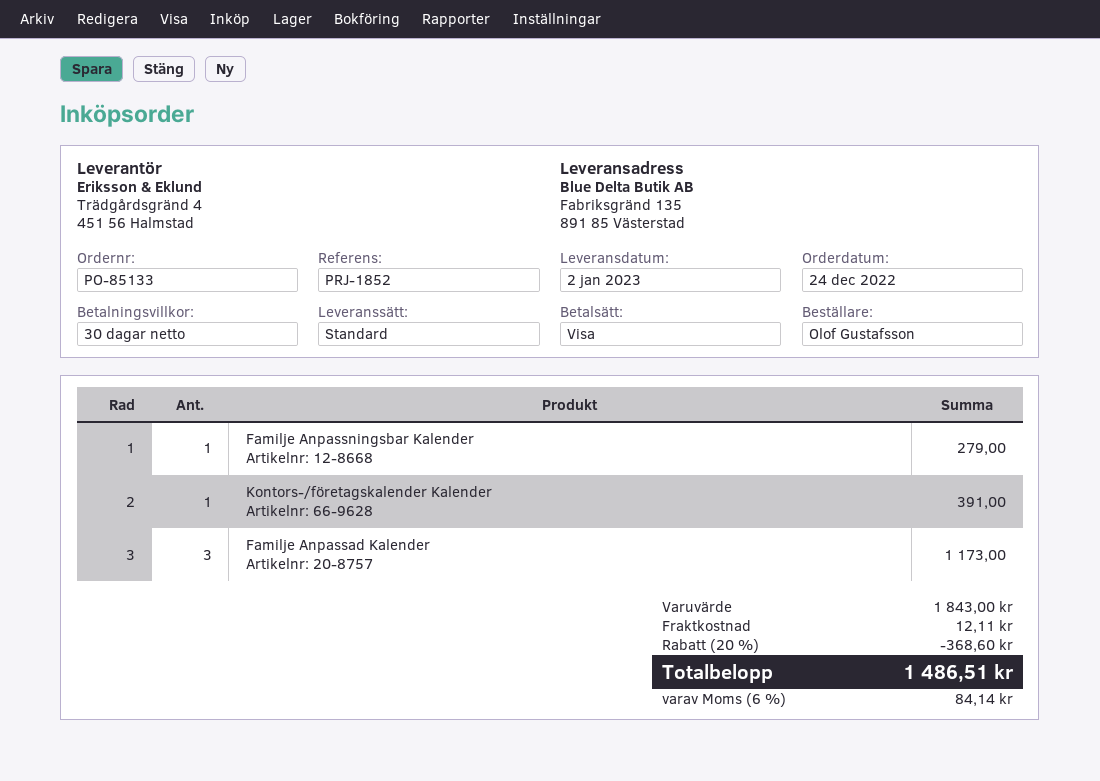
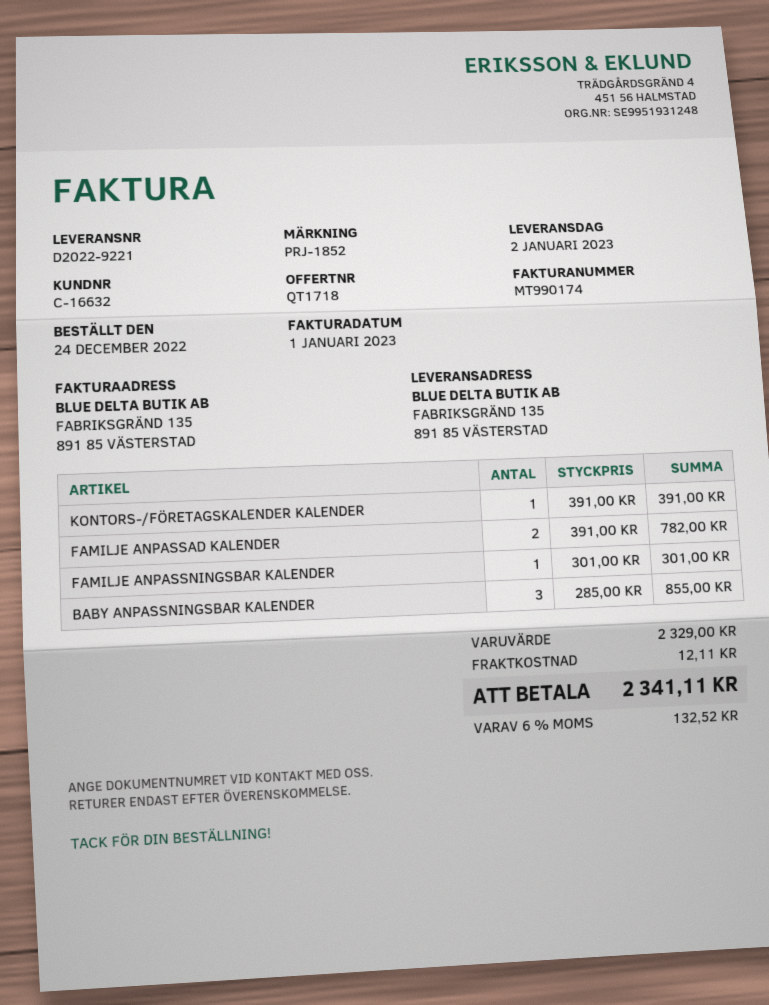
Familje Anpassningsbar Kalender: 1 for 279.00 -> 1 for 301.00
Familje Anpassad Kalender: 3 for 1173.00 -> 2 for 782.00
BABY ANPASSNINGSBAR KALENDER: none -> 3 for 855.00
subtotal: 1843.00 -> 2329.00
discount: 20% = 368.60 -> none
tax: 6% = 84.14 -> 6% = 132.52
total: 1486.51 -> 2341.11

